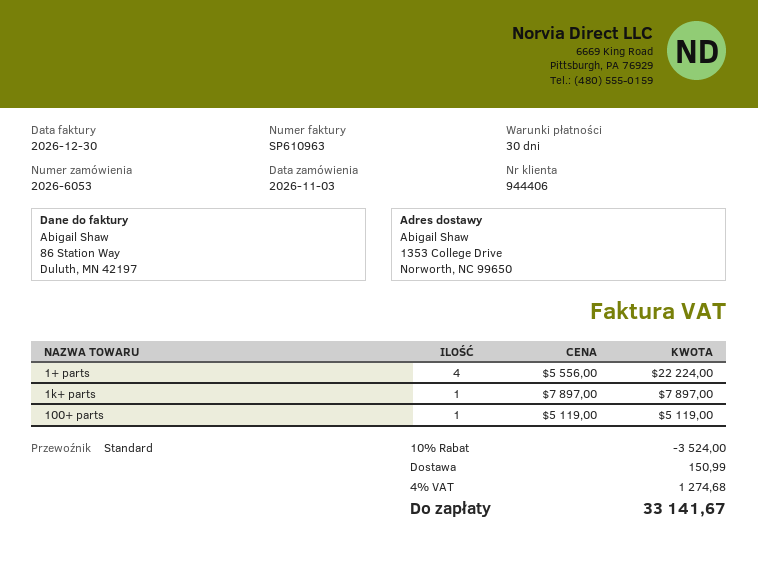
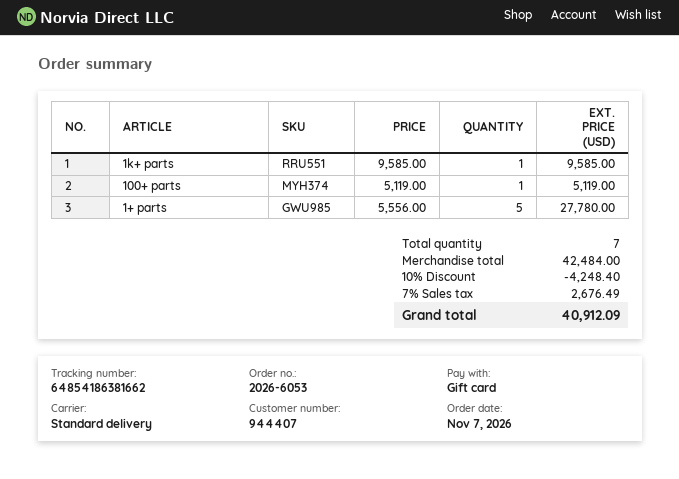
order date: 2026-11-03 -> 2026-11-07
customer number: 944406 -> 944407
1+ parts: 4 x 5556.00 = 22224.00 -> 5 x 5556.00 = 27780.00
1k+ parts: 1 x 7897.00 = 7897.00 -> 1 x 9585.00 = 9585.00
discount: 10% = 3524.00 -> 10% = 4248.40
shipping: 150.99 -> none
tax: 4% = 1274.68 -> 7% = 2676.49
total: 33141.67 -> 40912.09

